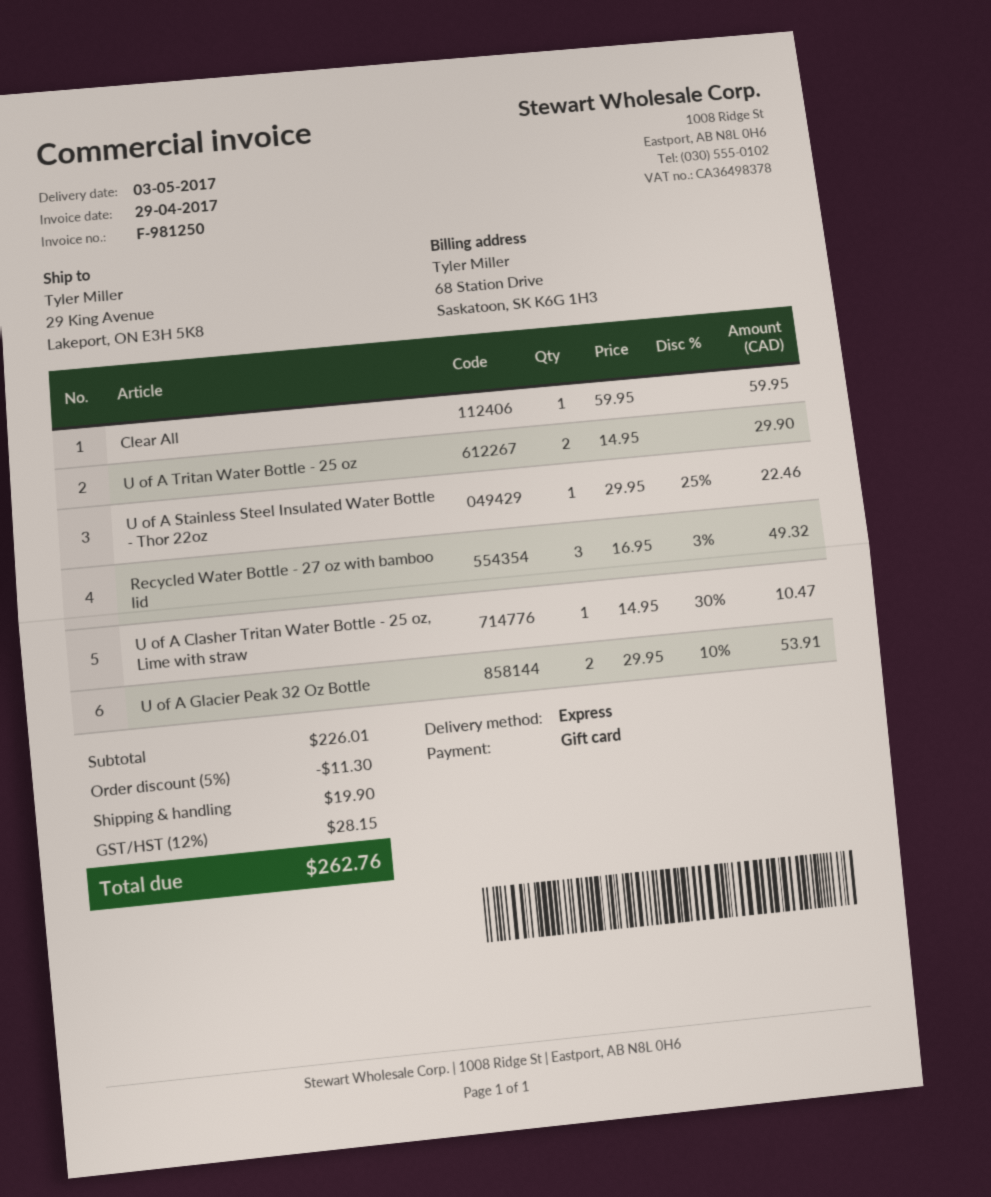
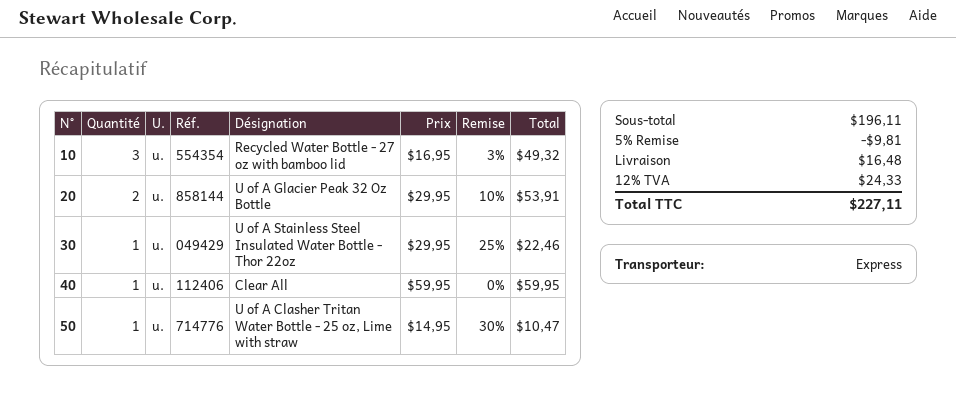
U of A Tritan Water Bottle - 25 oz: 2 x 14.95 = 29.90 -> none
subtotal: 226.01 -> 196.11
discount: 5% = 11.30 -> 5% = 9.81
shipping: 19.90 -> 16.48
tax: 12% = 28.15 -> 12% = 24.33
total: 262.76 -> 227.11

